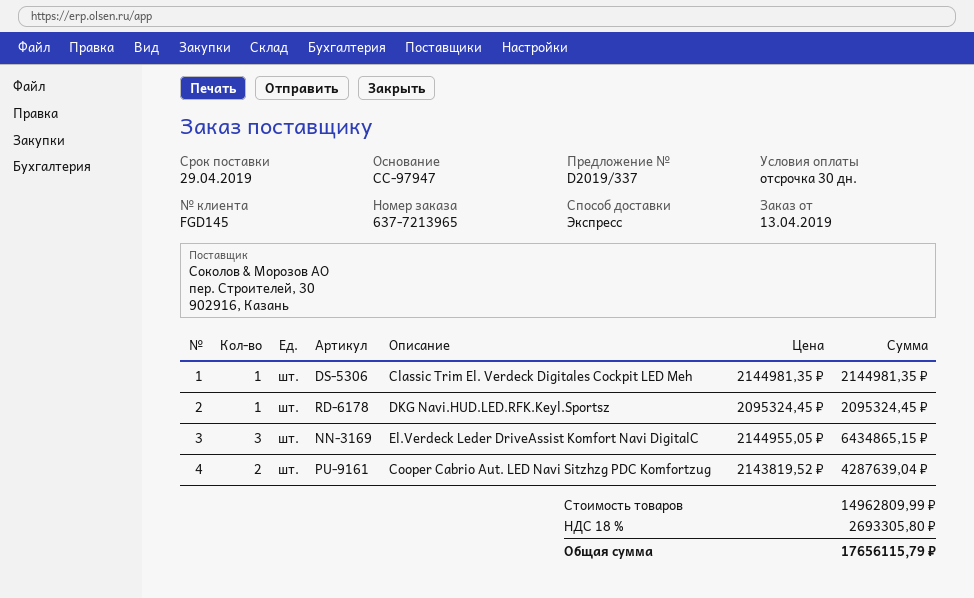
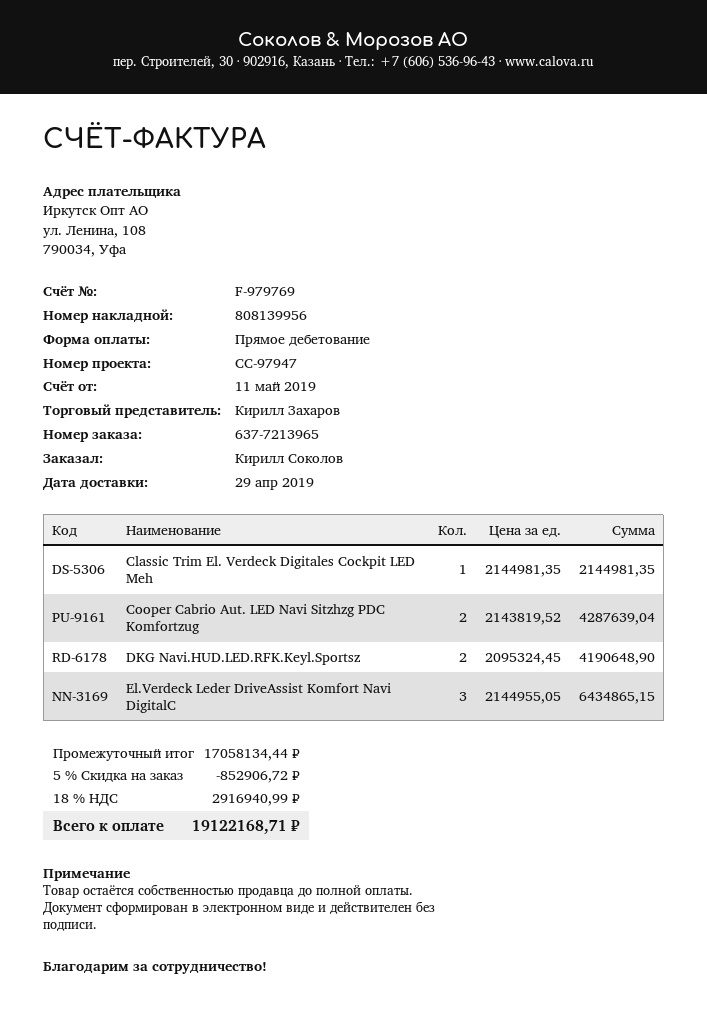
DKG Navi.HUD.LED.RFK.Keyl.Sportsz: 1 x 2095324.45 = 2095324.45 -> 2 x 2095324.45 = 4190648.90
subtotal: 14962809.99 -> 17058134.44
discount: none -> 5% = 852906.72
tax: 18% = 2693305.80 -> 18% = 2916940.99
total: 17656115.79 -> 19122168.71

